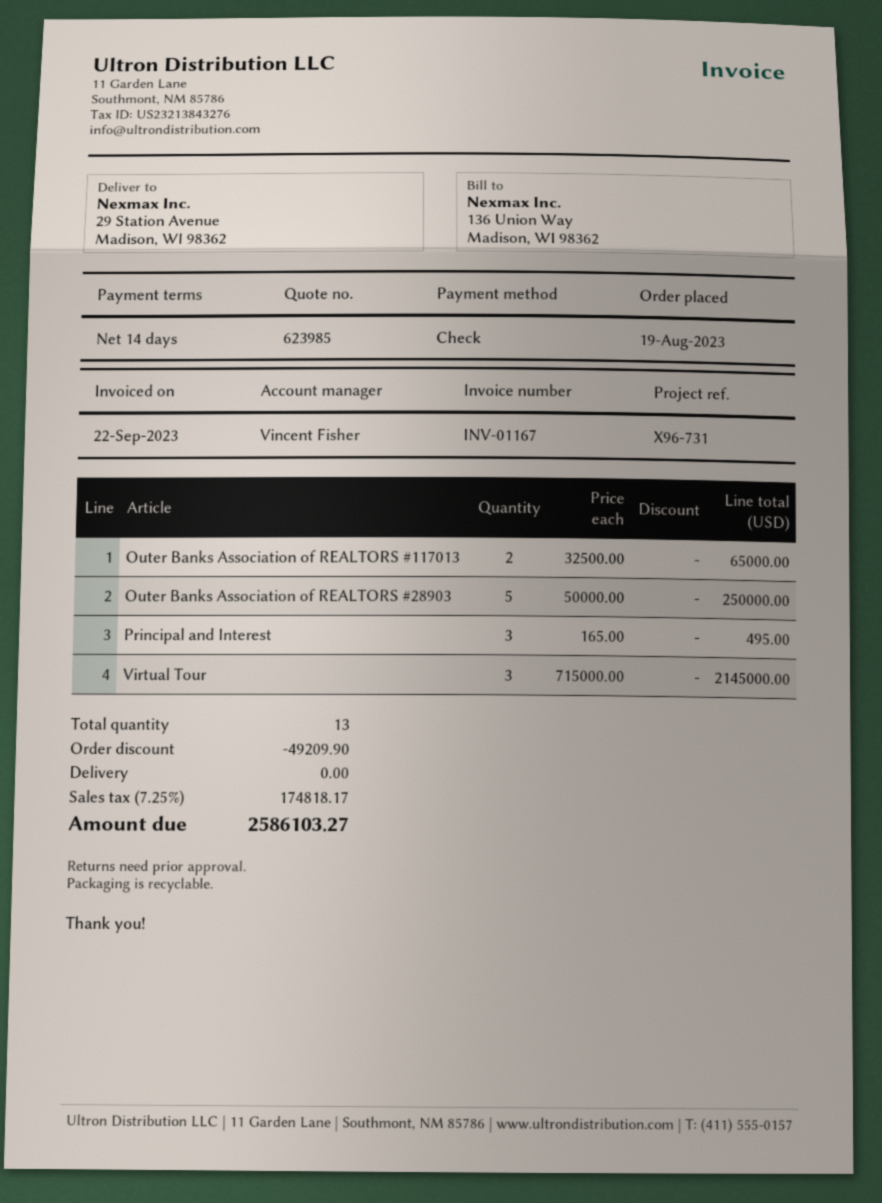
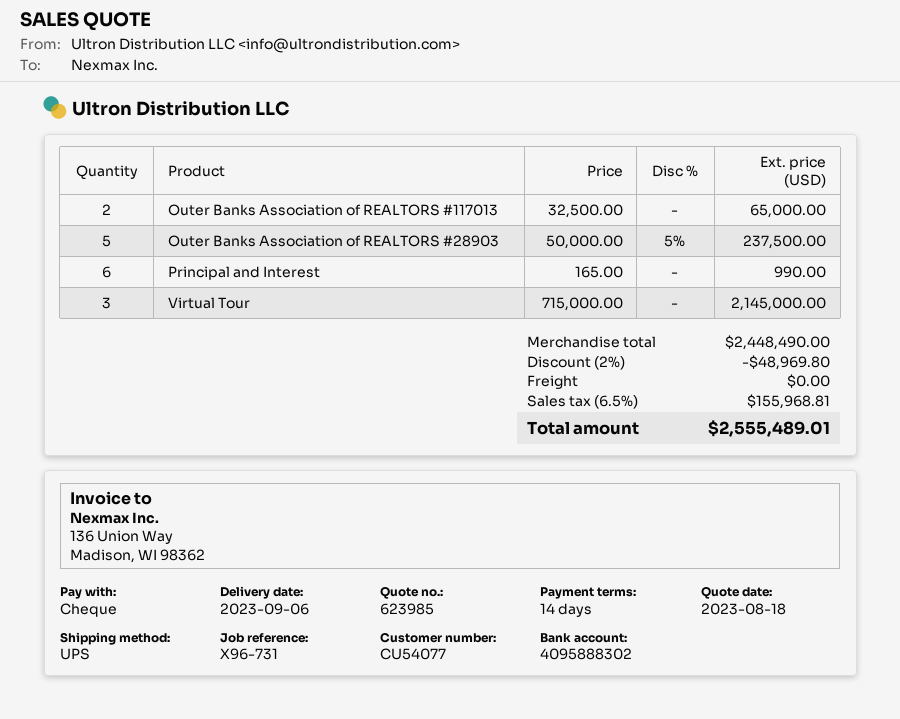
Outer Banks Association of REALTORS #28903: 5 x 50000.00 = 250000.00 -> 5 x 50000.00 - 5% = 237500.00
Principal and Interest: 3 x 165.00 = 495.00 -> 6 x 165.00 = 990.00
discount: 49209.90 -> 48969.80
tax: 7.25% = 174818.17 -> 6.5% = 155968.81
total: 2586103.27 -> 2555489.01

